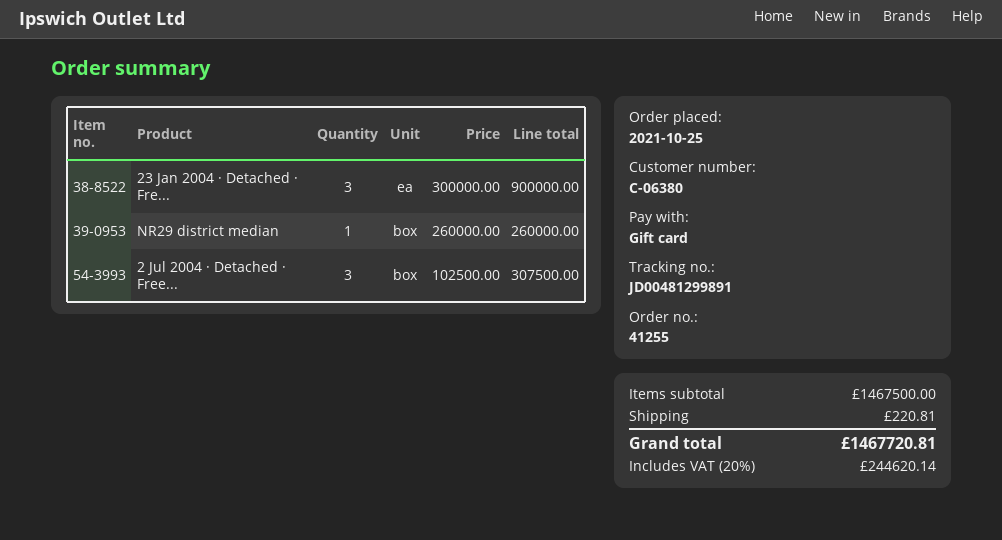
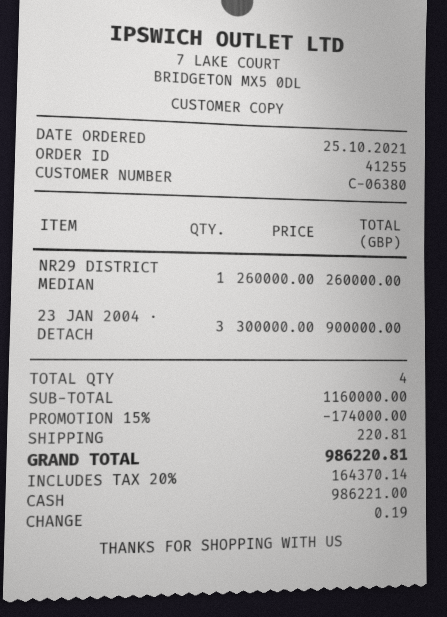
payment method: gift card -> cash
2 Jul 2004 · Detached · Free...: 3 x 102500.00 = 307500.00 -> none
subtotal: 1467500.00 -> 1160000.00
discount: none -> 15% = 174000.00
tax: 20% = 244620.14 -> 20% = 164370.14
total: 1467720.81 -> 986220.81

